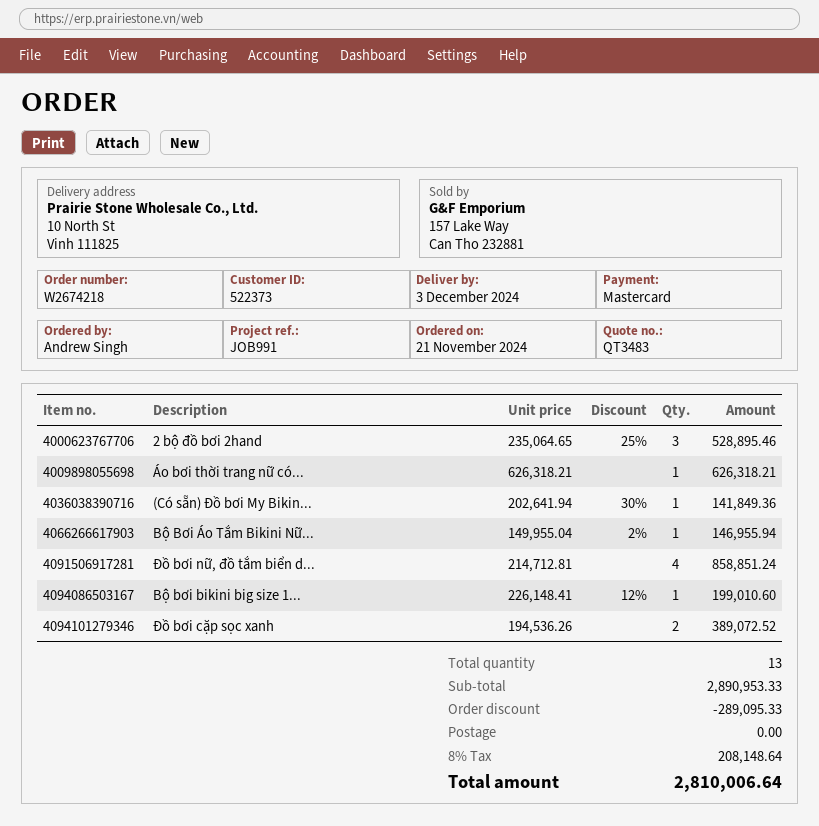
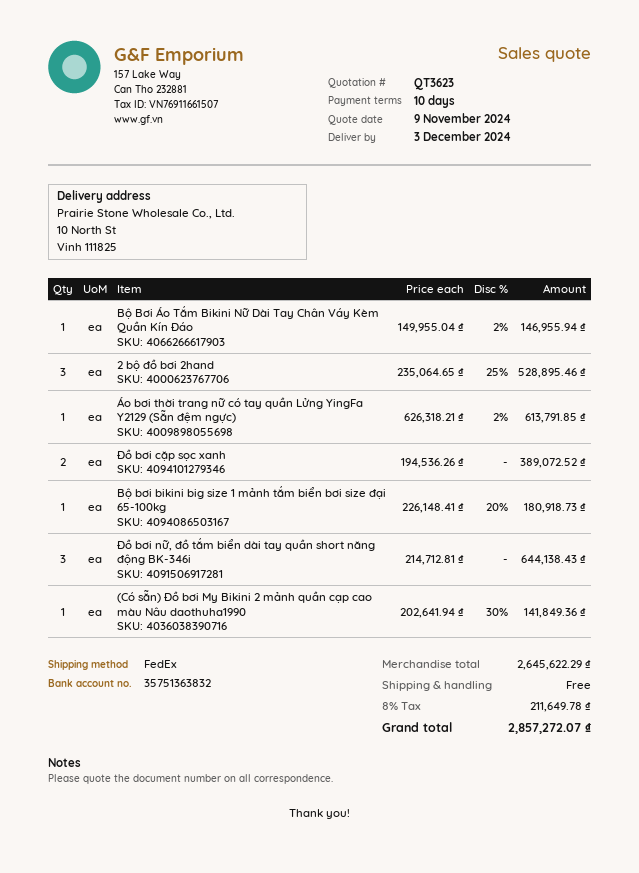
quote number: QT3483 -> QT3623
Áo bơi thời trang nữ có...: 1 x 626318.21 = 626318.21 -> 1 x 626318.21 - 2% = 613791.85
Đồ bơi nữ, đồ tắm biển d...: 4 x 214712.81 = 858851.24 -> 3 x 214712.81 = 644138.43
Bộ bơi bikini big size 1...: 1 x 226148.41 - 12% = 199010.60 -> 1 x 226148.41 - 20% = 180918.73
subtotal: 2890953.33 -> 2645622.29
discount: 289095.33 -> none
tax: 8% = 208148.64 -> 8% = 211649.78
total: 2810006.64 -> 2857272.07

